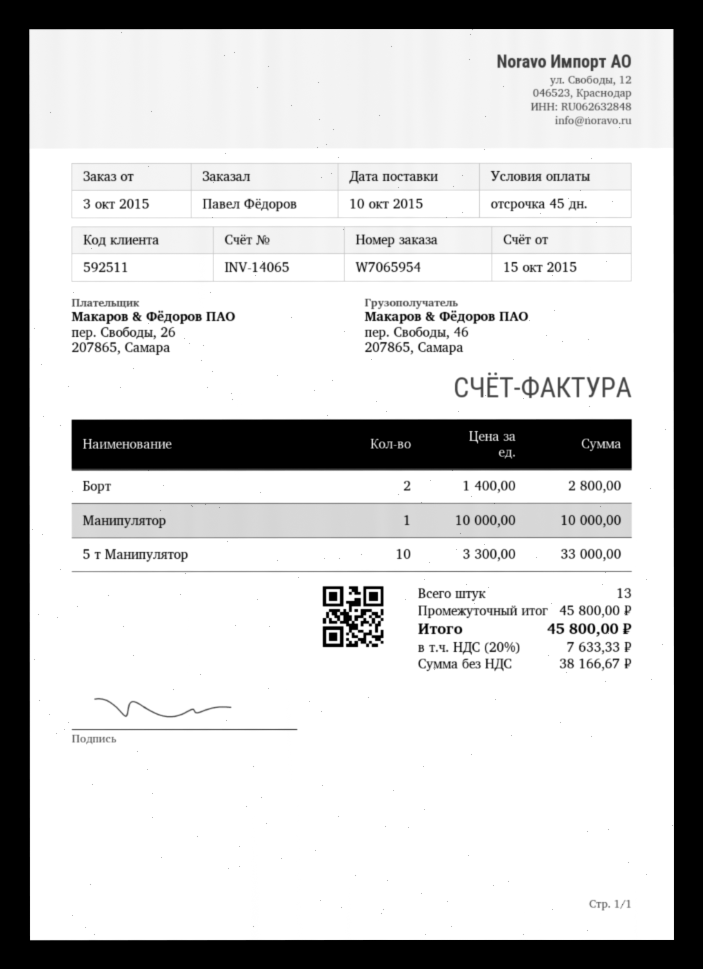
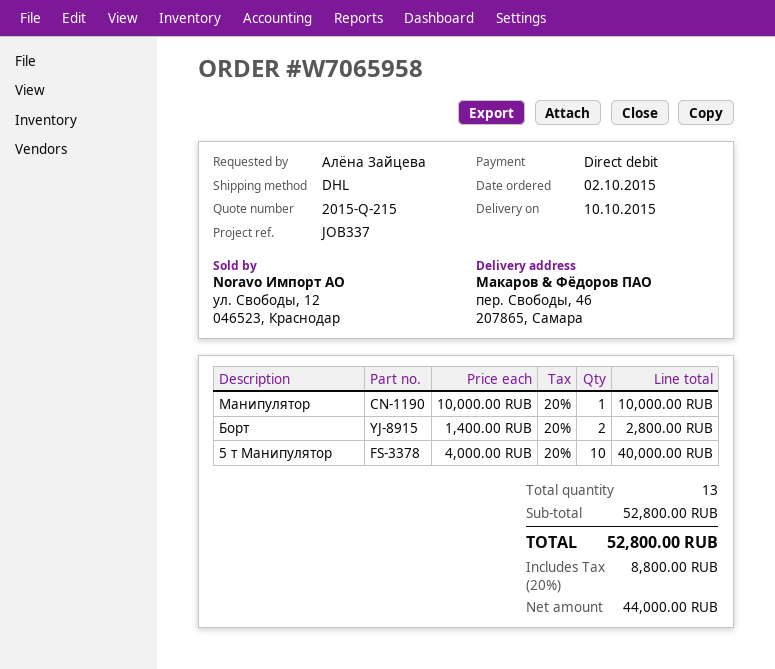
order number: W7065954 -> W7065958
order date: 2015-10-03 -> 2015-10-02
ordered by: Павел Фёдоров -> Алёна Зайцева
5 т Манипулятор: 10 x 3300.00 = 33000.00 -> 10 x 4000.00 = 40000.00
subtotal: 45800.00 -> 52800.00
net: 38166.67 -> 44000.00
tax: 20% = 7633.33 -> 20% = 8800.00
total: 45800.00 -> 52800.00

